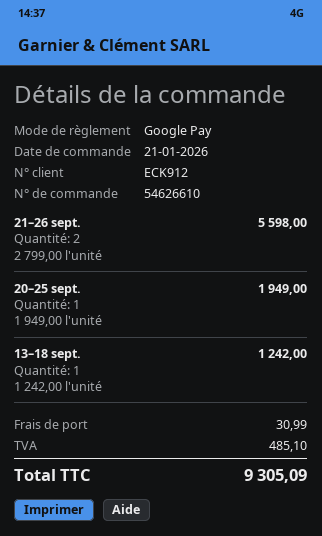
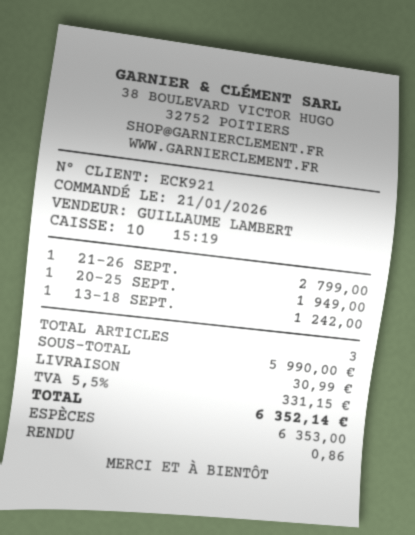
customer number: ECK912 -> ECK921
payment method: Google Pay -> cash
21–26 sept.: 2 x 2799.00 = 5598.00 -> 1 x 2799.00 = 2799.00
tax: 485.10 -> 331.15
total: 9305.09 -> 6352.14

